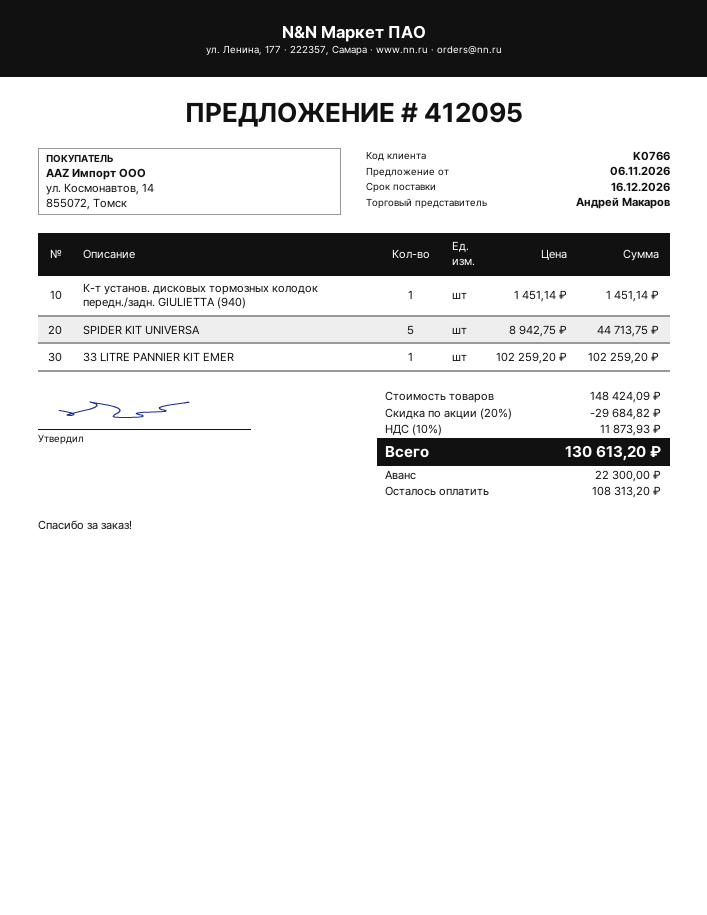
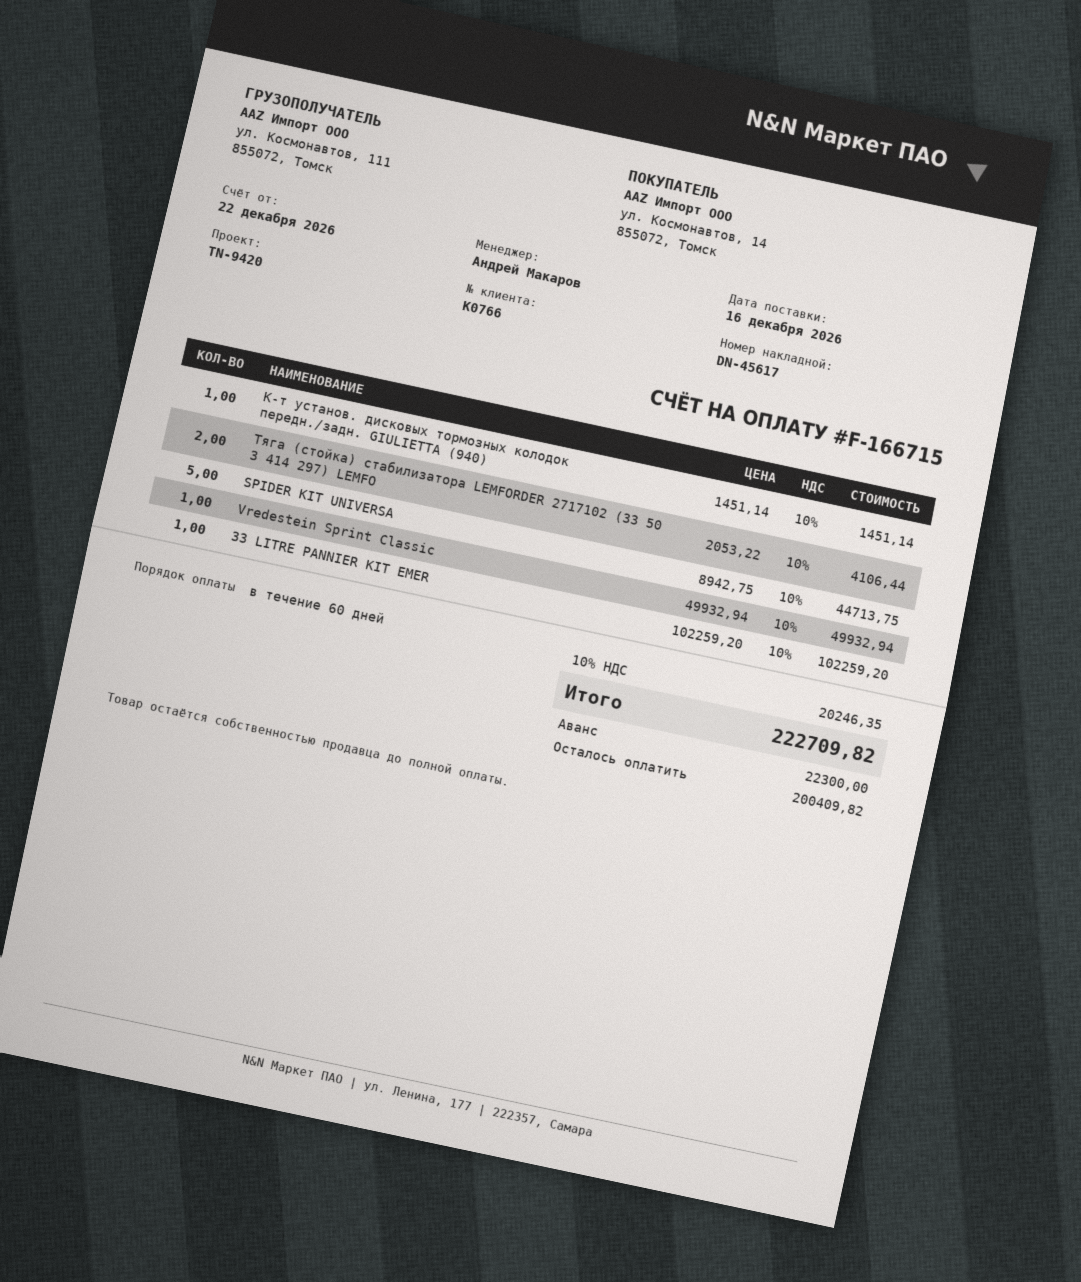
Тяга (стойка) стабилизатора LEMFORDER 2717102 (33 50 3 414 297) LEMFO: none -> 2 x 2053.22 = 4106.44
Vredestein Sprint Classic: none -> 1 x 49932.94 = 49932.94
discount: 20% = 29684.82 -> none
tax: 10% = 11873.93 -> 10% = 20246.35
total: 130613.20 -> 222709.82
balance: 108313.20 -> 200409.82

